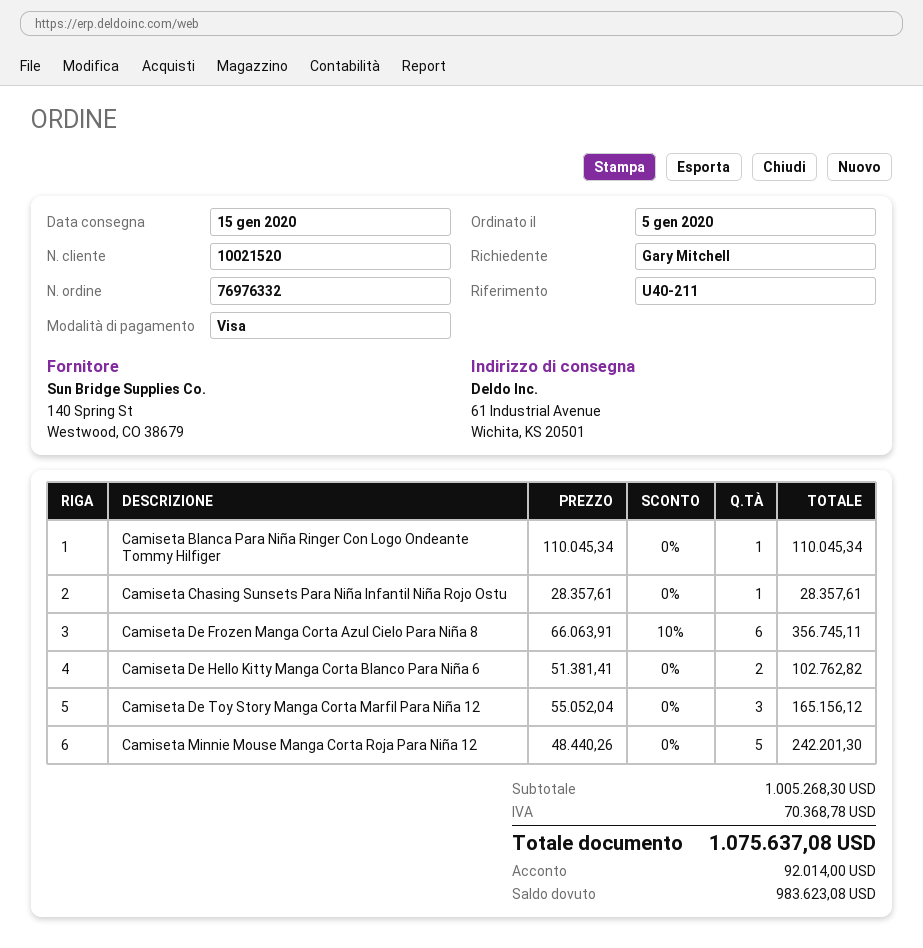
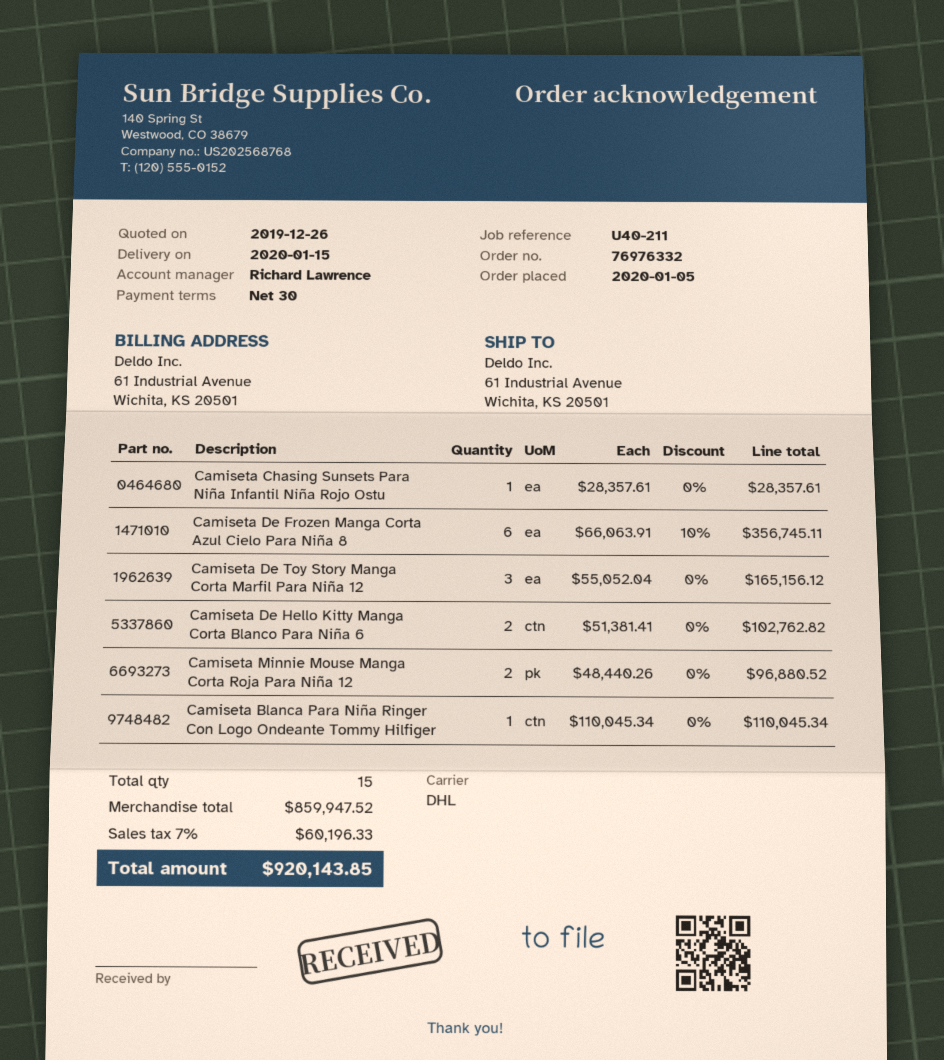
Camiseta Minnie Mouse Manga Corta Roja Para Niña 12: 5 x 48440.26 = 242201.30 -> 2 x 48440.26 = 96880.52
subtotal: 1005268.30 -> 859947.52
tax: 70368.78 -> 60196.33
total: 1075637.08 -> 920143.85

